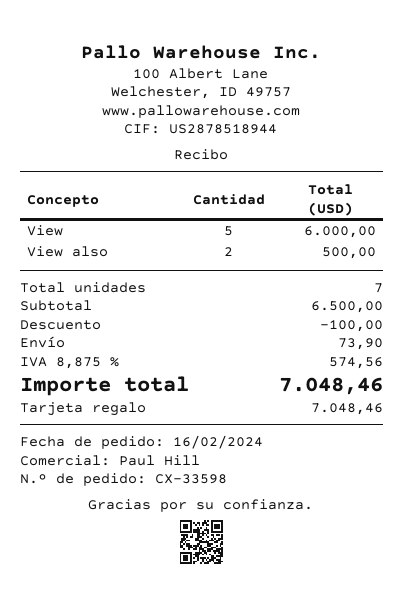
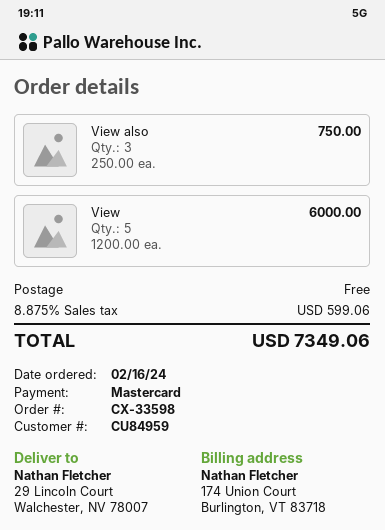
payment method: gift card -> Mastercard
View also: 2 for 500.00 -> 3 for 750.00
discount: 100.00 -> none
shipping: 73.90 -> 0.00
tax: 8.875% = 574.56 -> 8.875% = 599.06
total: 7048.46 -> 7349.06

